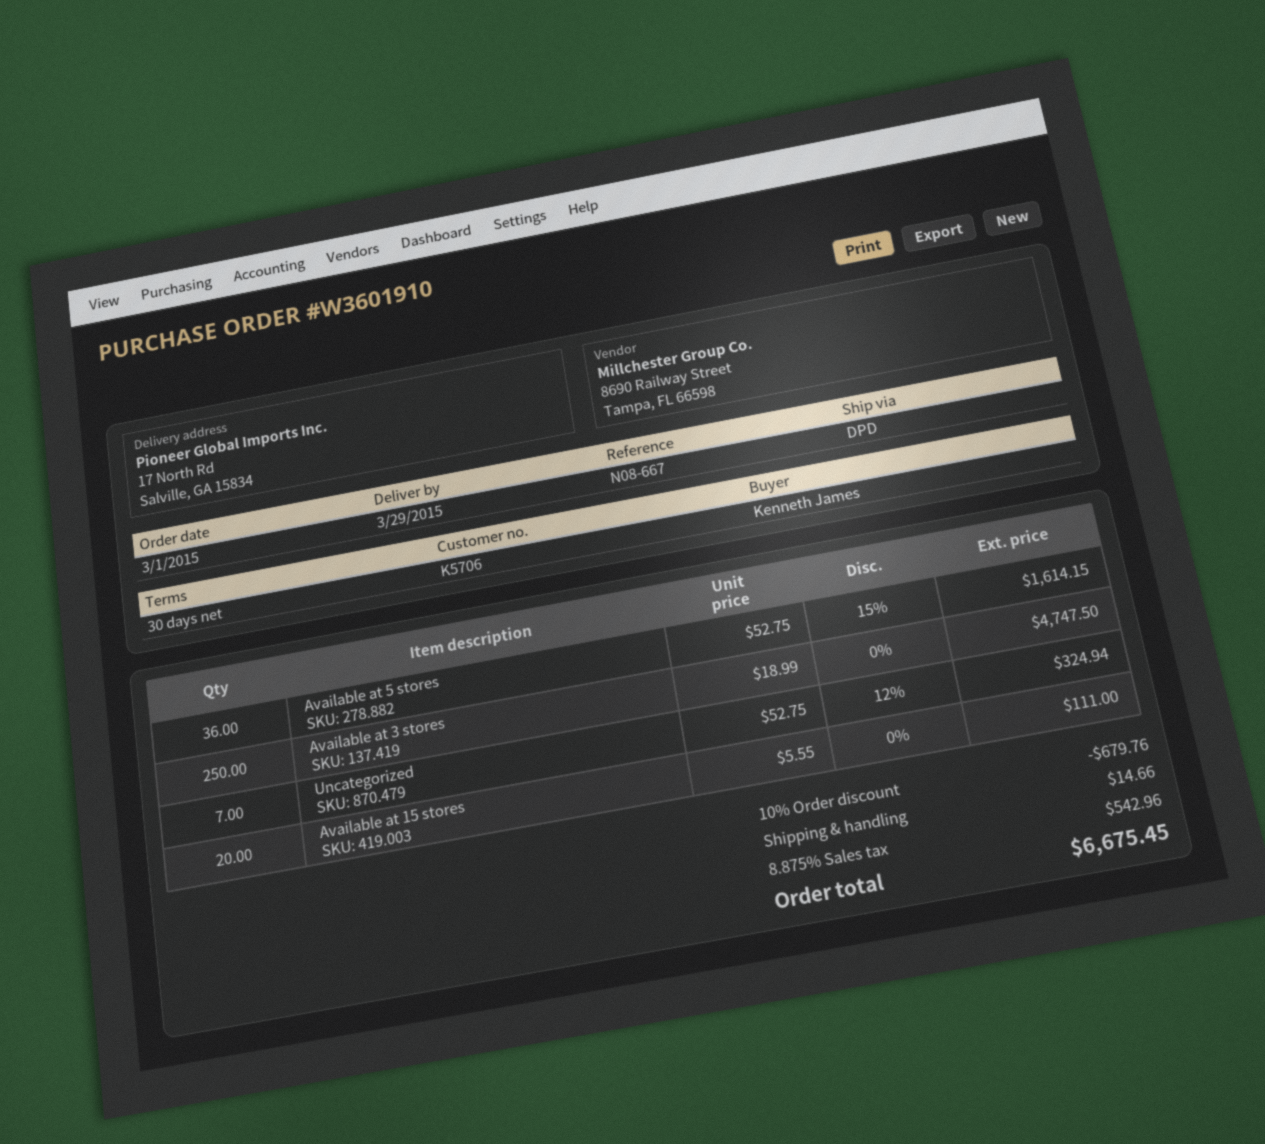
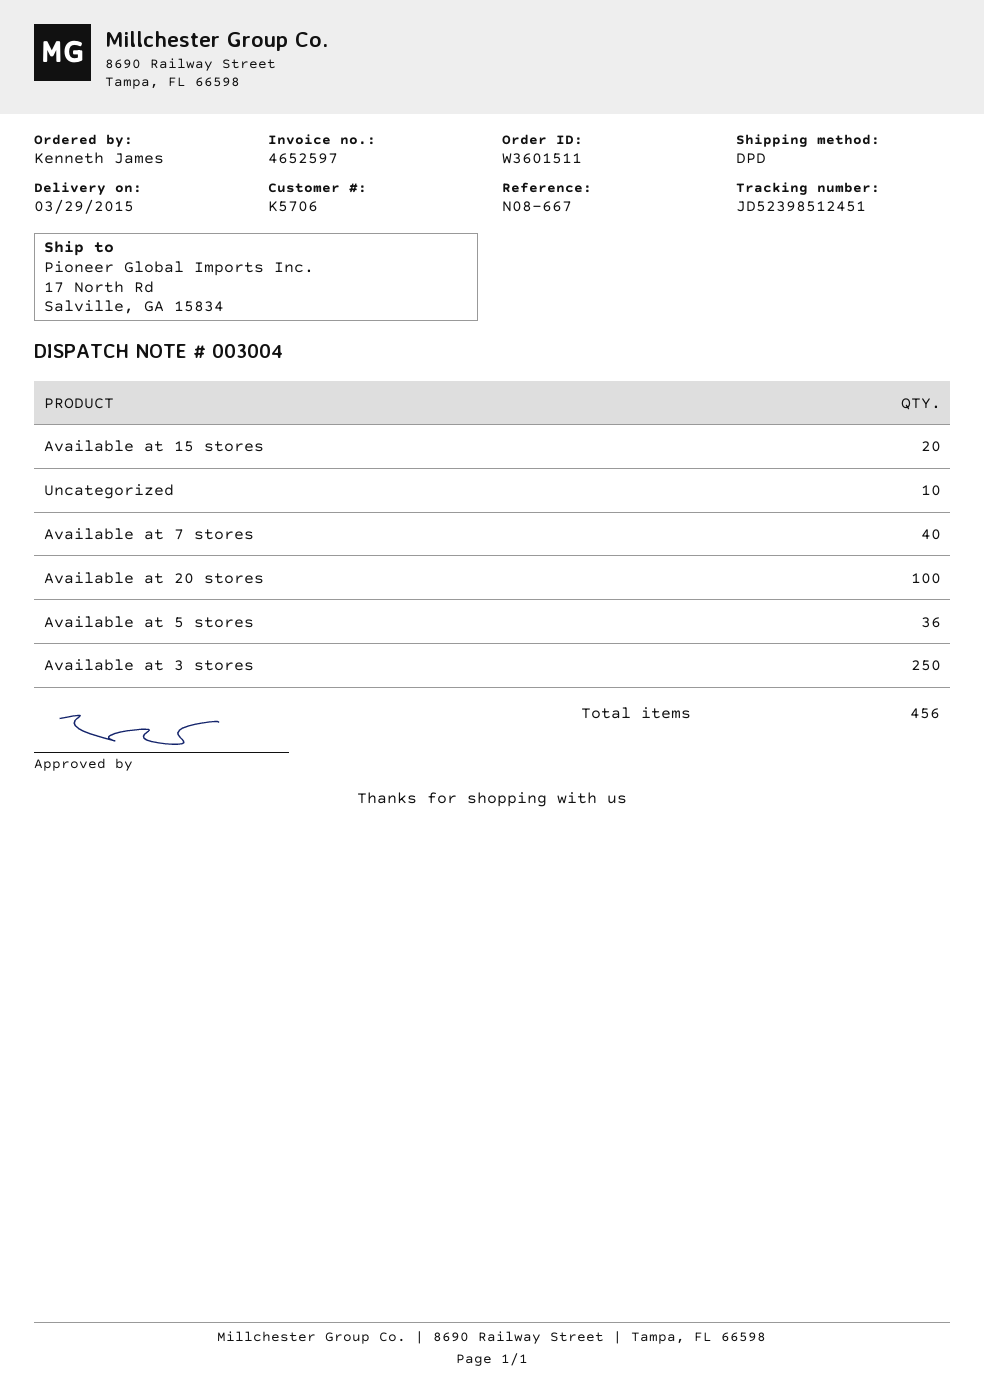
order number: W3601910 -> W3601511
Uncategorized: 7 -> 10
Available at 7 stores: none -> 40
Available at 20 stores: none -> 100

